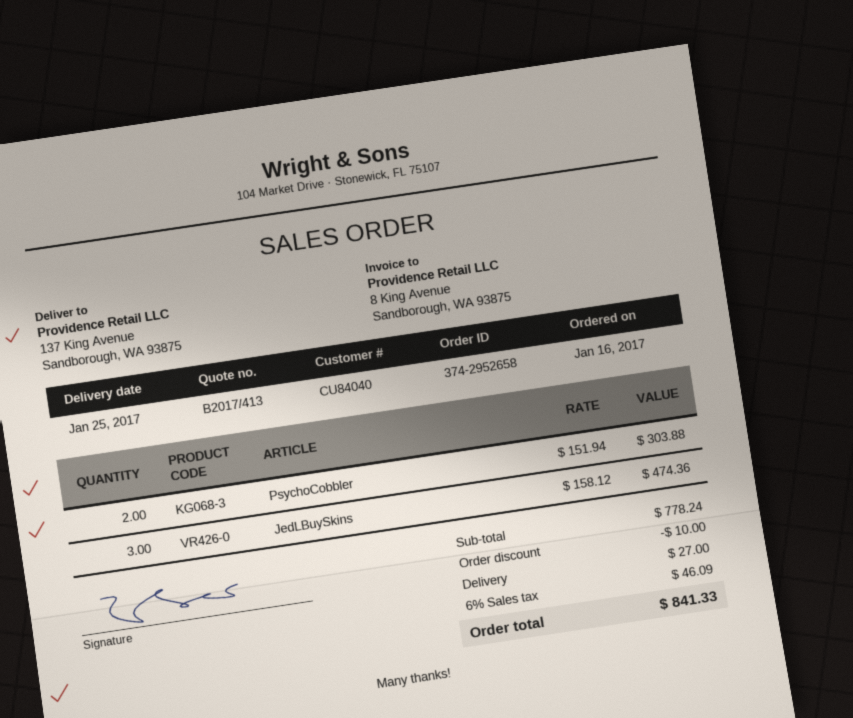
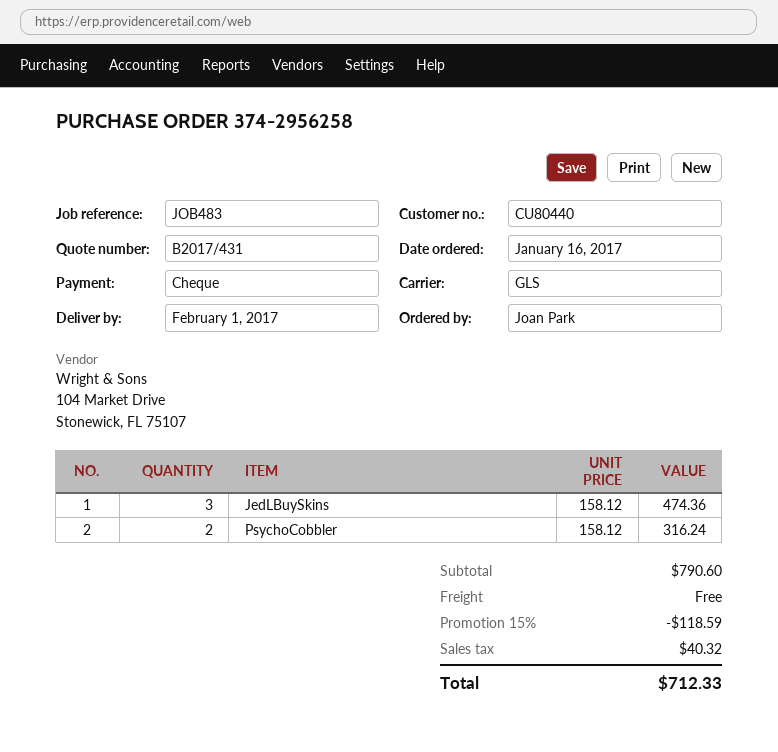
quote number: B2017/413 -> B2017/431
order number: 374-2952658 -> 374-2956258
delivery date: 2017-01-25 -> 2017-02-01
customer number: CU84040 -> CU80440
PsychoCobbler: 2 x 151.94 = 303.88 -> 2 x 158.12 = 316.24
subtotal: 778.24 -> 790.60
discount: 10.00 -> 118.59
shipping: 27.00 -> 0.00
tax: 46.09 -> 40.32
total: 841.33 -> 712.33

